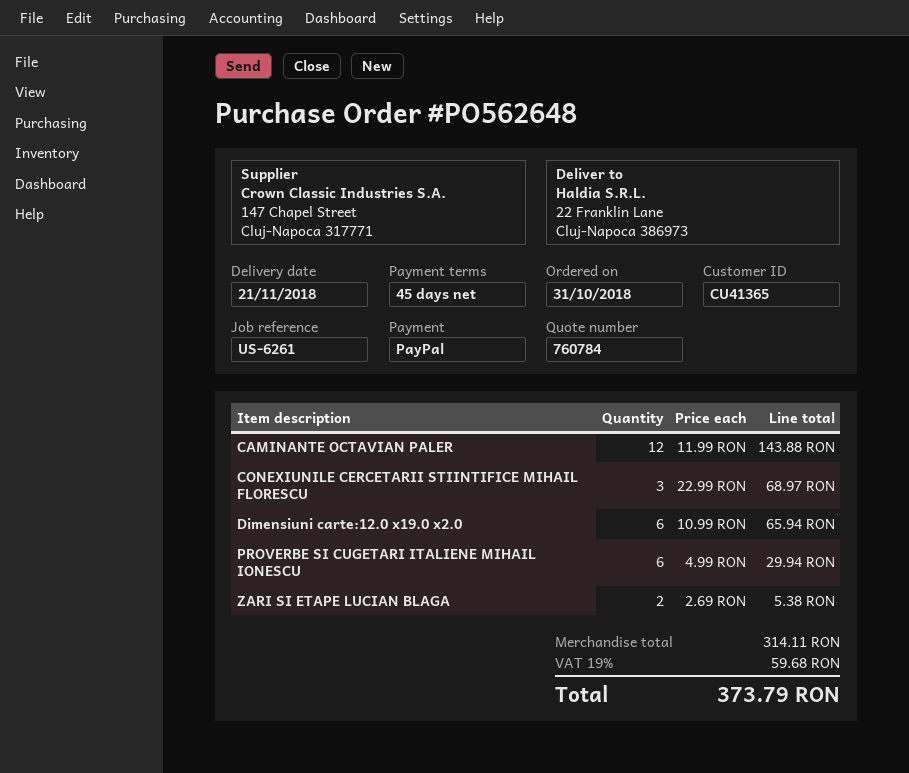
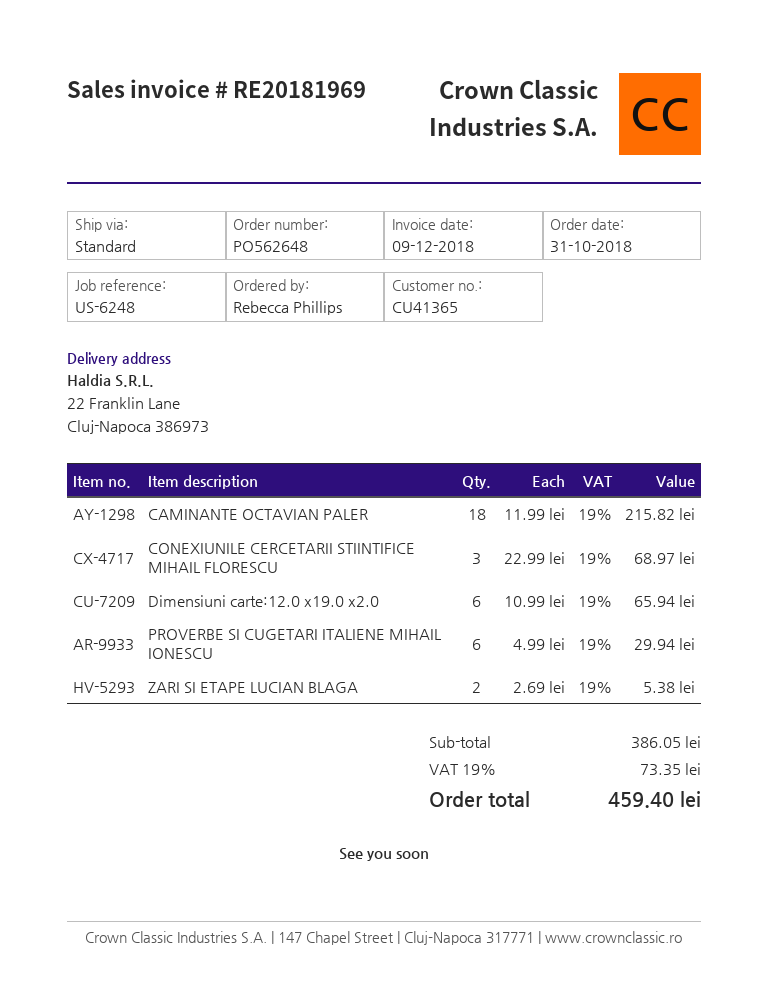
reference: US-6261 -> US-6248
CAMINANTE OCTAVIAN PALER: 12 x 11.99 = 143.88 -> 18 x 11.99 = 215.82
subtotal: 314.11 -> 386.05
tax: 19% = 59.68 -> 19% = 73.35
total: 373.79 -> 459.40

